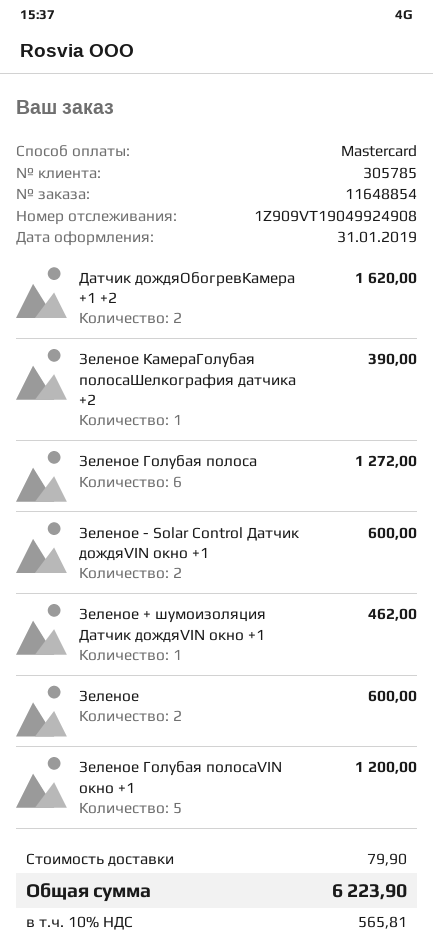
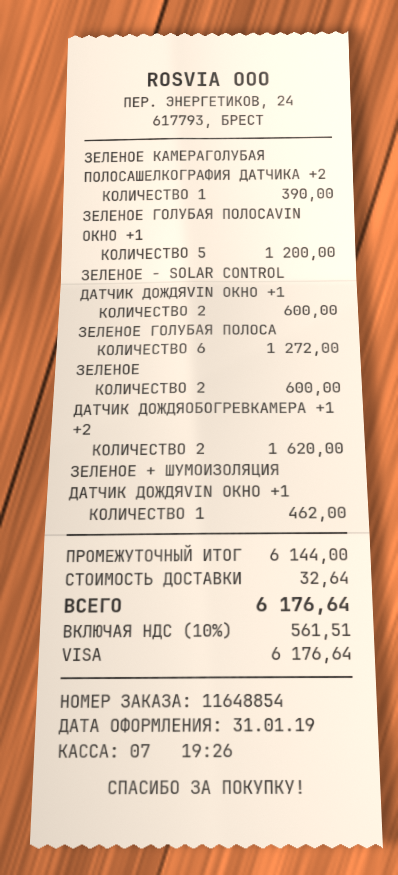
payment method: Mastercard -> Visa
shipping: 79.90 -> 32.64
tax: 10% = 565.81 -> 10% = 561.51
total: 6223.90 -> 6176.64

